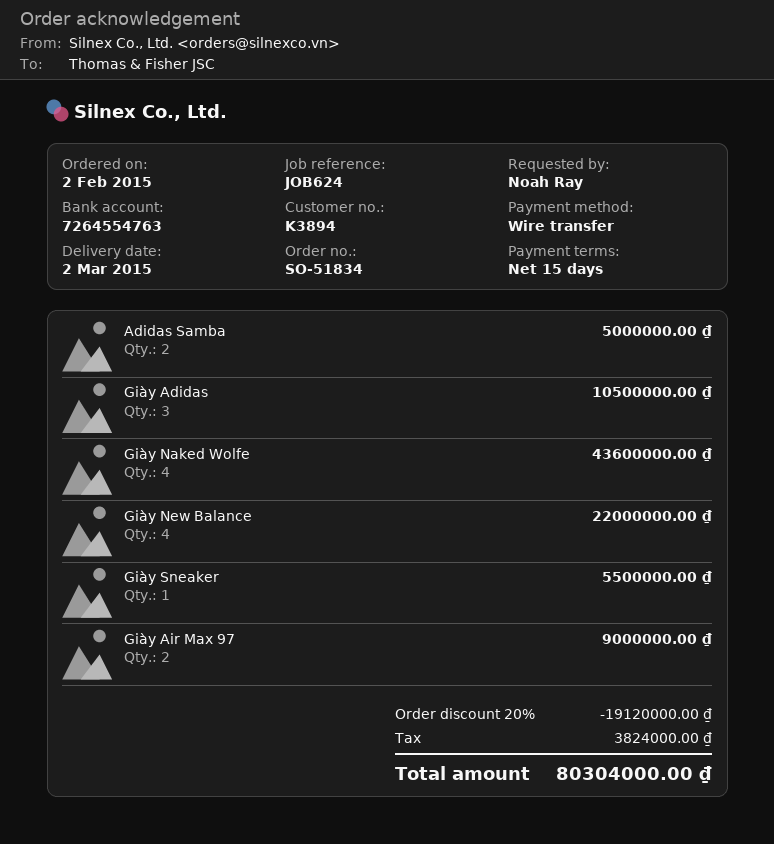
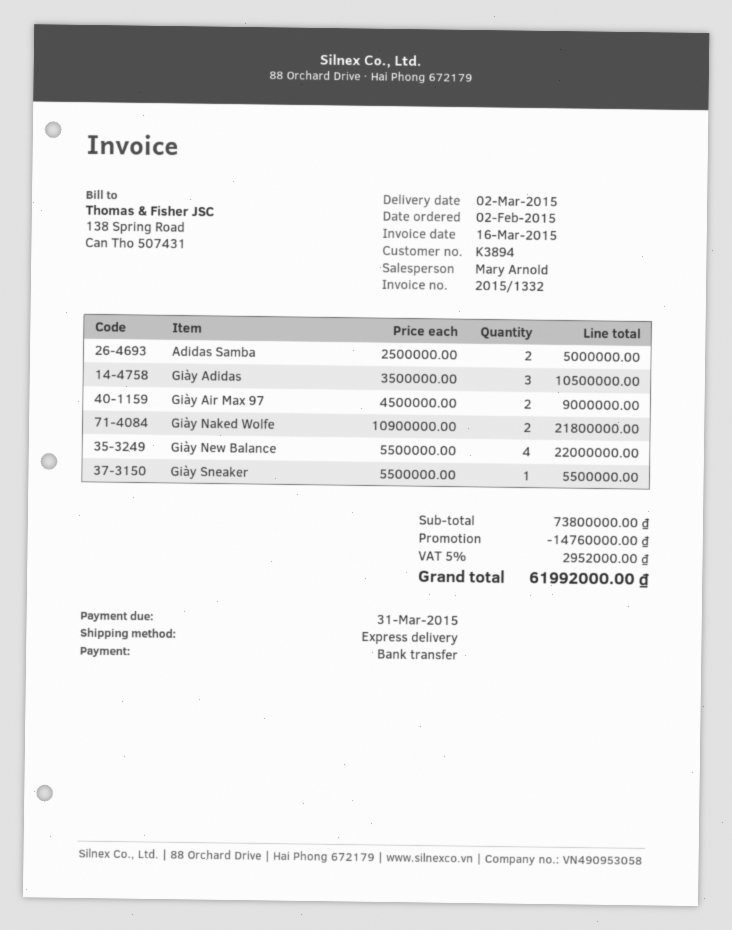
Giày Naked Wolfe: 4 for 43600000.00 -> 2 for 21800000.00
discount: 19120000.00 -> 14760000.00
tax: 3824000.00 -> 2952000.00
total: 80304000.00 -> 61992000.00

